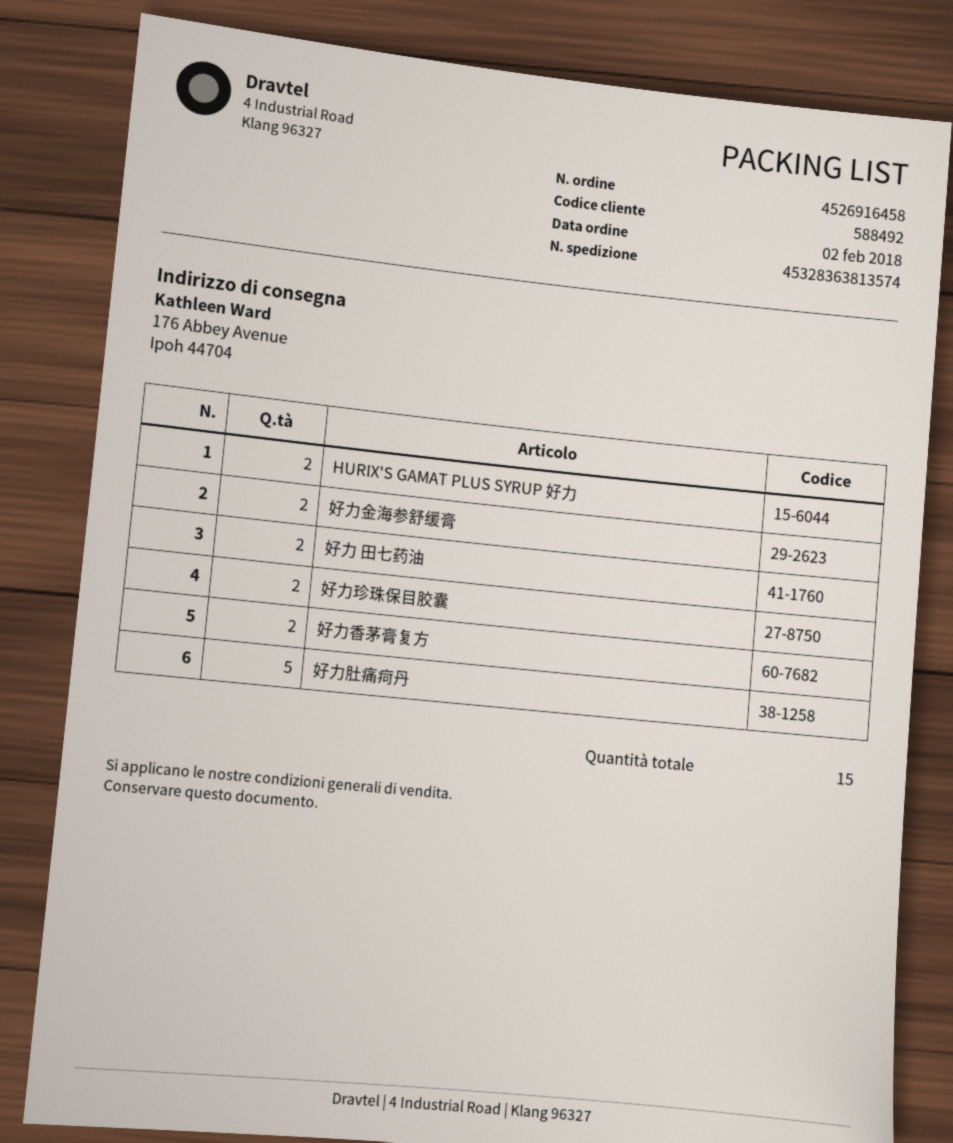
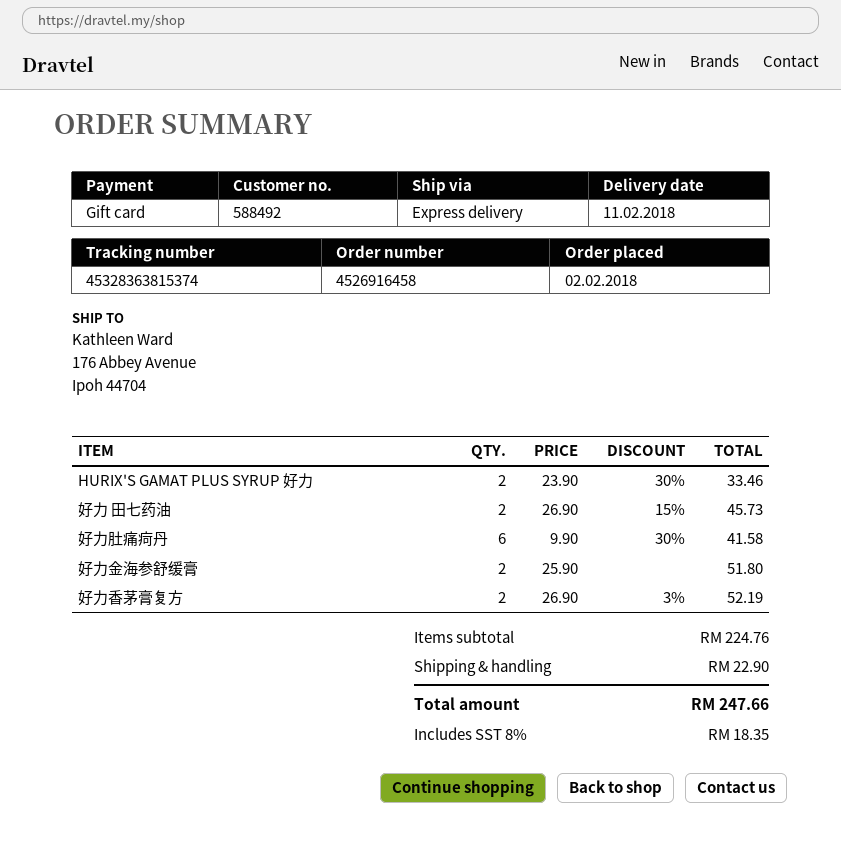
tracking number: 45328363813574 -> 45328363815374
好力珍珠保目胶囊: 2 -> none
好力肚痛疴丹: 5 -> 6

